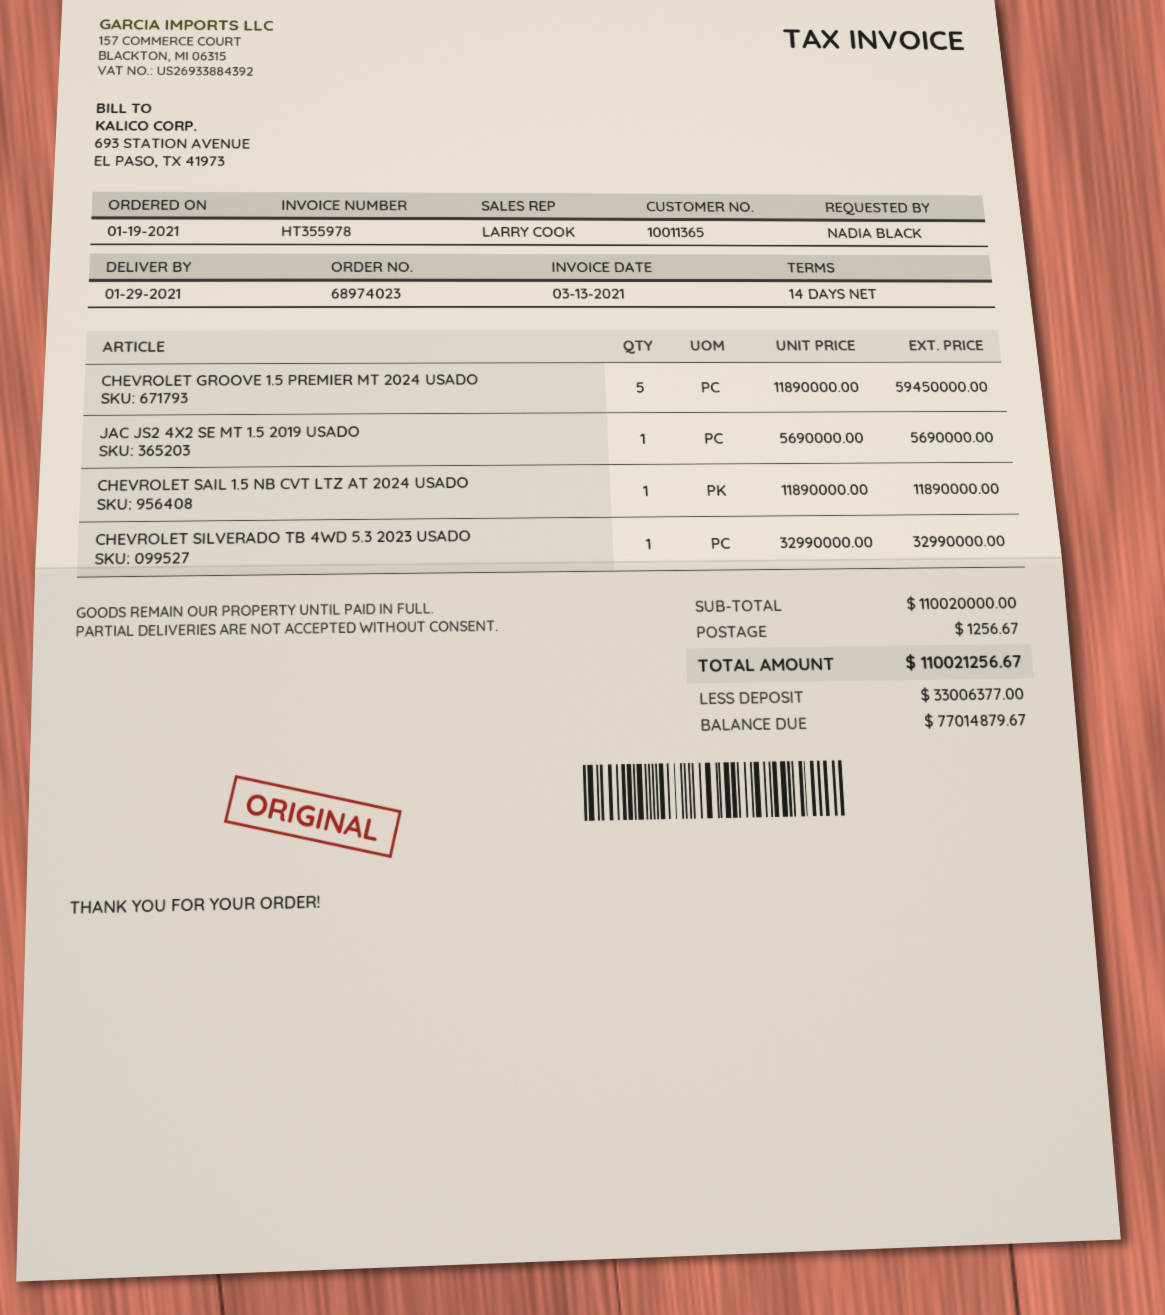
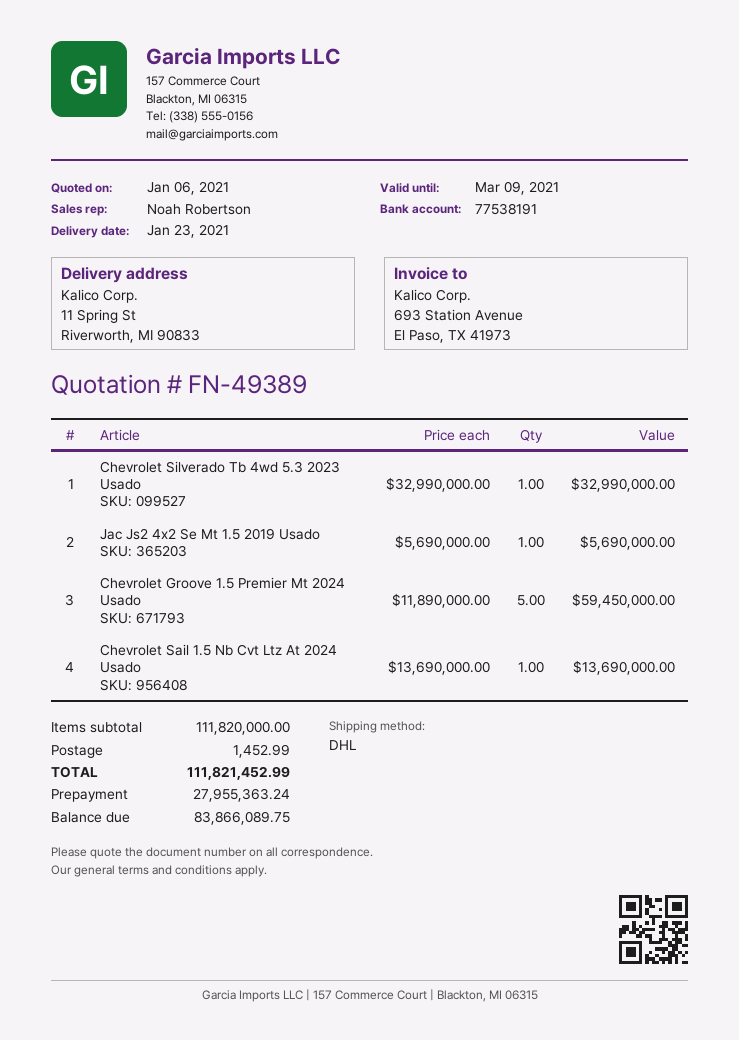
delivery date: 2021-01-29 -> 2021-01-23
sales rep: LARRY COOK -> Noah Robertson
CHEVROLET SAIL 1.5 NB CVT LTZ AT 2024 USADO: 1 x 11890000.00 = 11890000.00 -> 1 x 13690000.00 = 13690000.00
subtotal: 110020000.00 -> 111820000.00
shipping: 1256.67 -> 1452.99
total: 110021256.67 -> 111821452.99
deposit: 33006377.00 -> 27955363.24
balance: 77014879.67 -> 83866089.75

